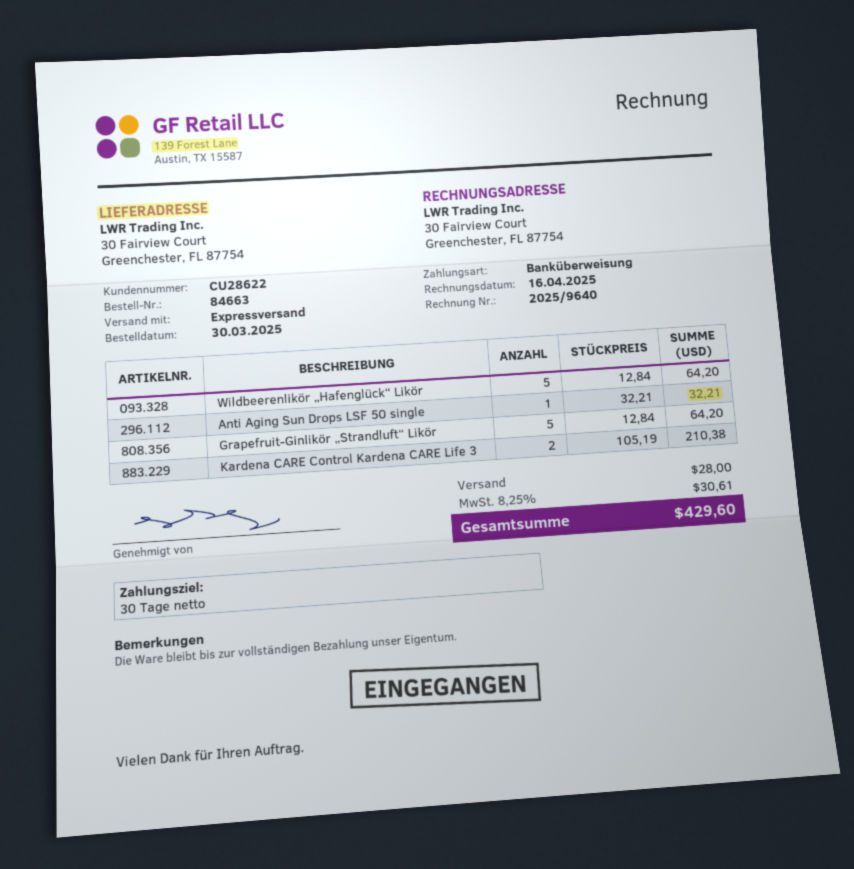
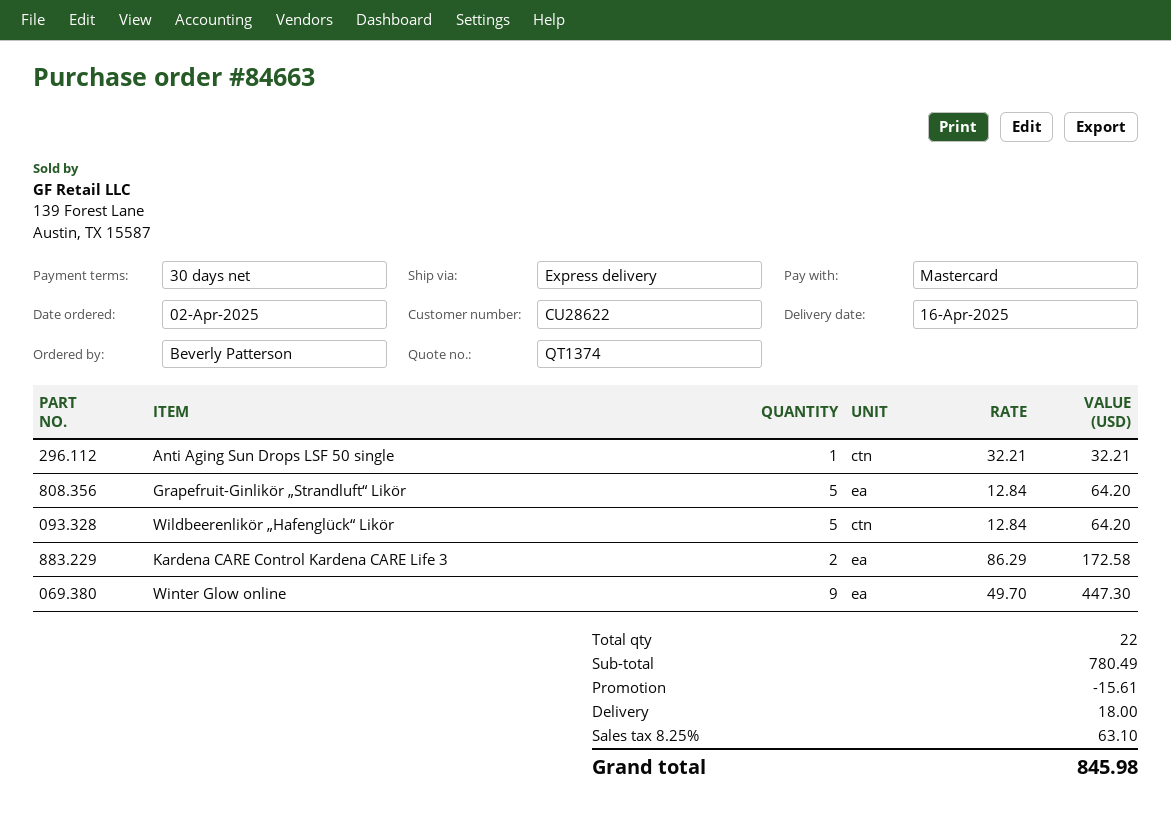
order date: 2025-03-30 -> 2025-04-02
payment method: bank transfer -> Mastercard
Kardena CARE Control Kardena CARE Life 3: 2 x 105.19 = 210.38 -> 2 x 86.29 = 172.58
Winter Glow online: none -> 9 x 49.70 = 447.30
discount: none -> 15.61
shipping: 28.00 -> 18.00
tax: 8.25% = 30.61 -> 8.25% = 63.10
total: 429.60 -> 845.98

